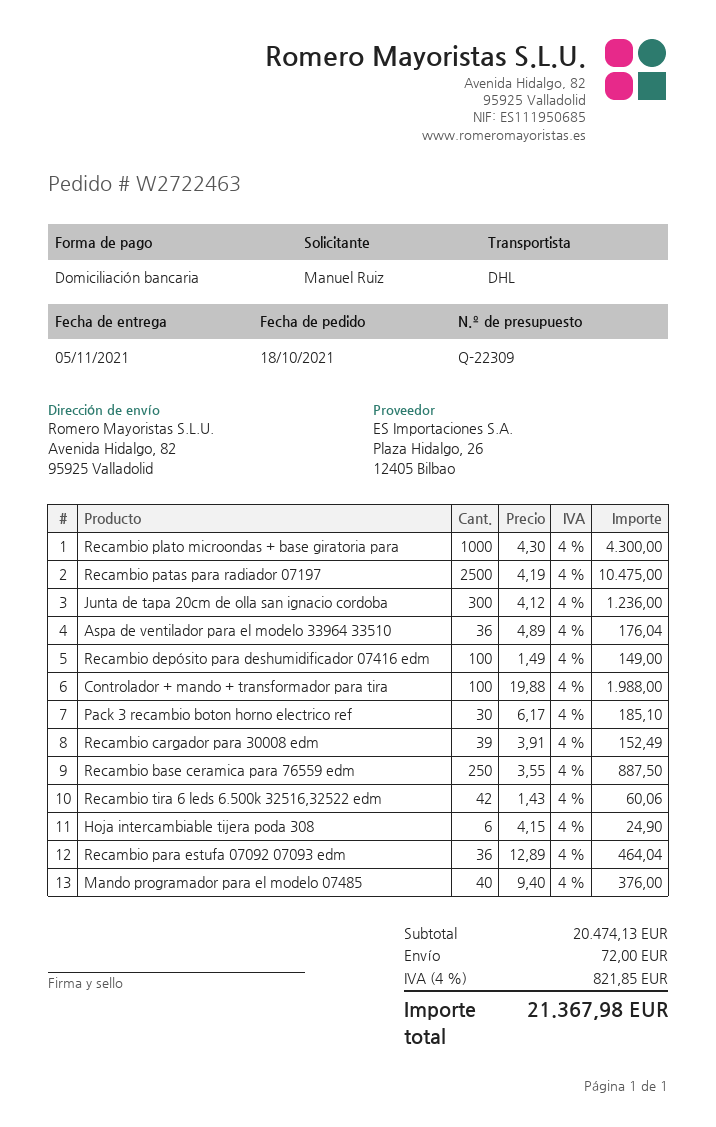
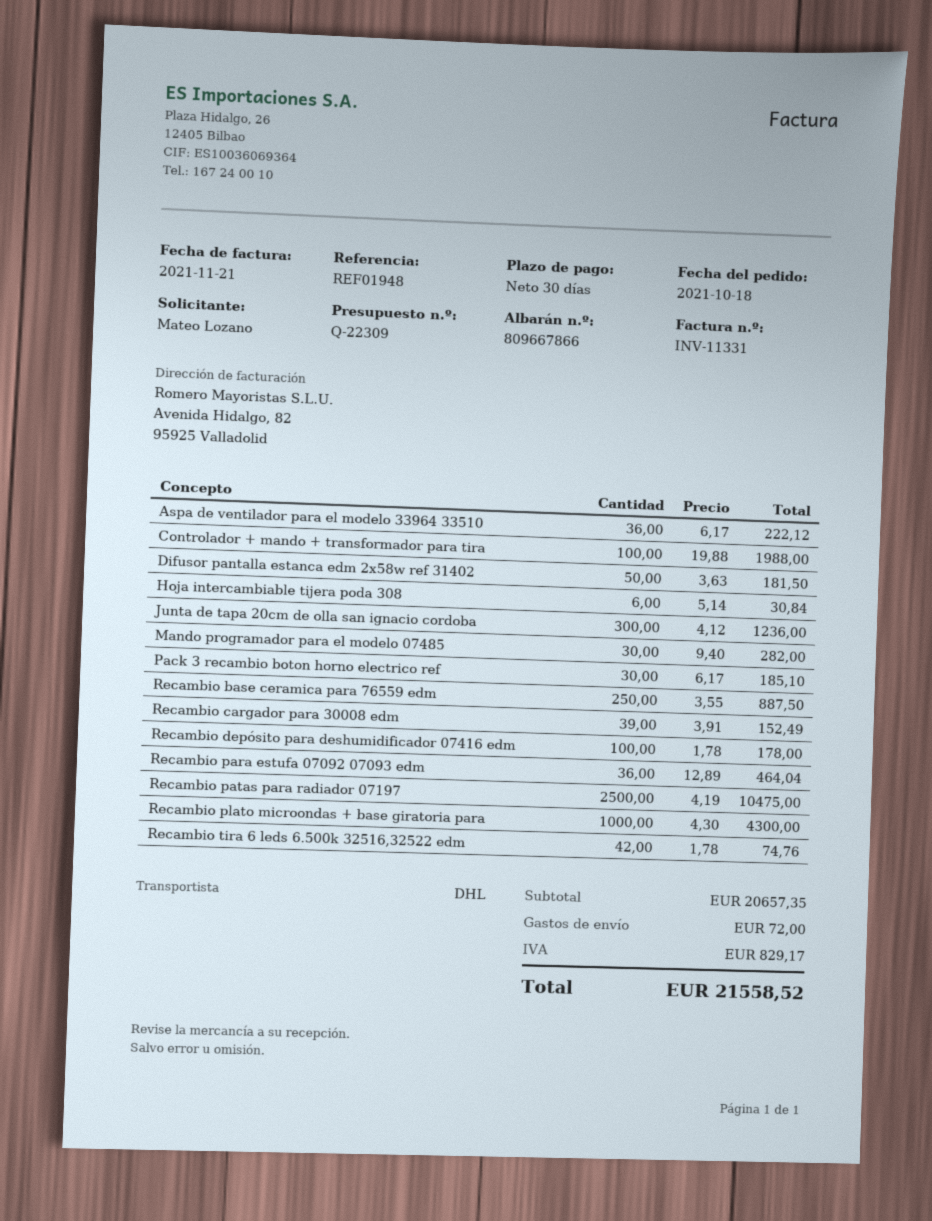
ordered by: Manuel Ruiz -> Mateo Lozano
Aspa de ventilador para el modelo 33964 33510: 36 x 4.89 = 176.04 -> 36 x 6.17 = 222.12
Recambio depósito para deshumidificador 07416 edm: 100 x 1.49 = 149.00 -> 100 x 1.78 = 178.00
Recambio tira 6 leds 6.500k 32516,32522 edm: 42 x 1.43 = 60.06 -> 42 x 1.78 = 74.76
Hoja intercambiable tijera poda 308: 6 x 4.15 = 24.90 -> 6 x 5.14 = 30.84
Mando programador para el modelo 07485: 40 x 9.40 = 376.00 -> 30 x 9.40 = 282.00
Difusor pantalla estanca edm 2x58w ref 31402: none -> 50 x 3.63 = 181.50
subtotal: 20474.13 -> 20657.35
tax: 821.85 -> 829.17
total: 21367.98 -> 21558.52

